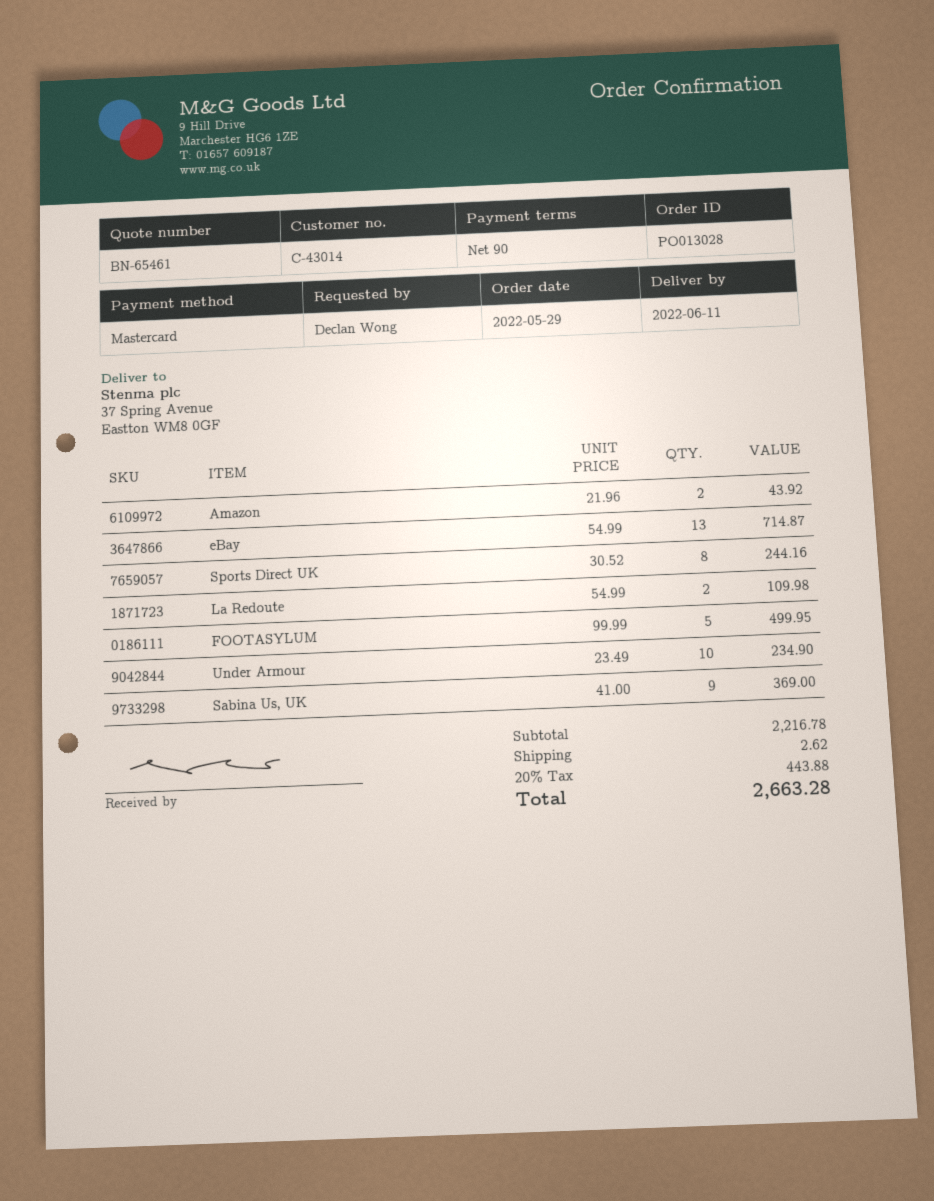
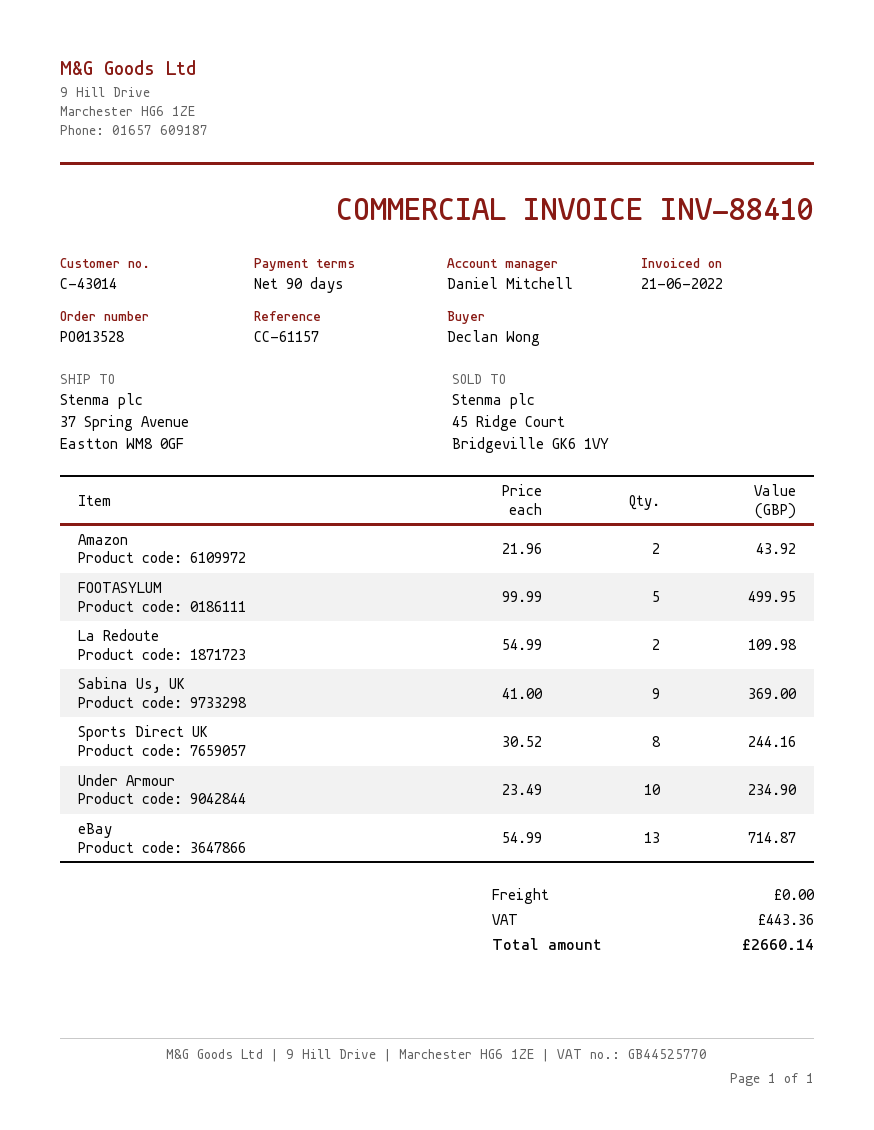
order number: PO013028 -> PO013528
shipping: 2.62 -> 0.00
tax: 443.88 -> 443.36
total: 2663.28 -> 2660.14

